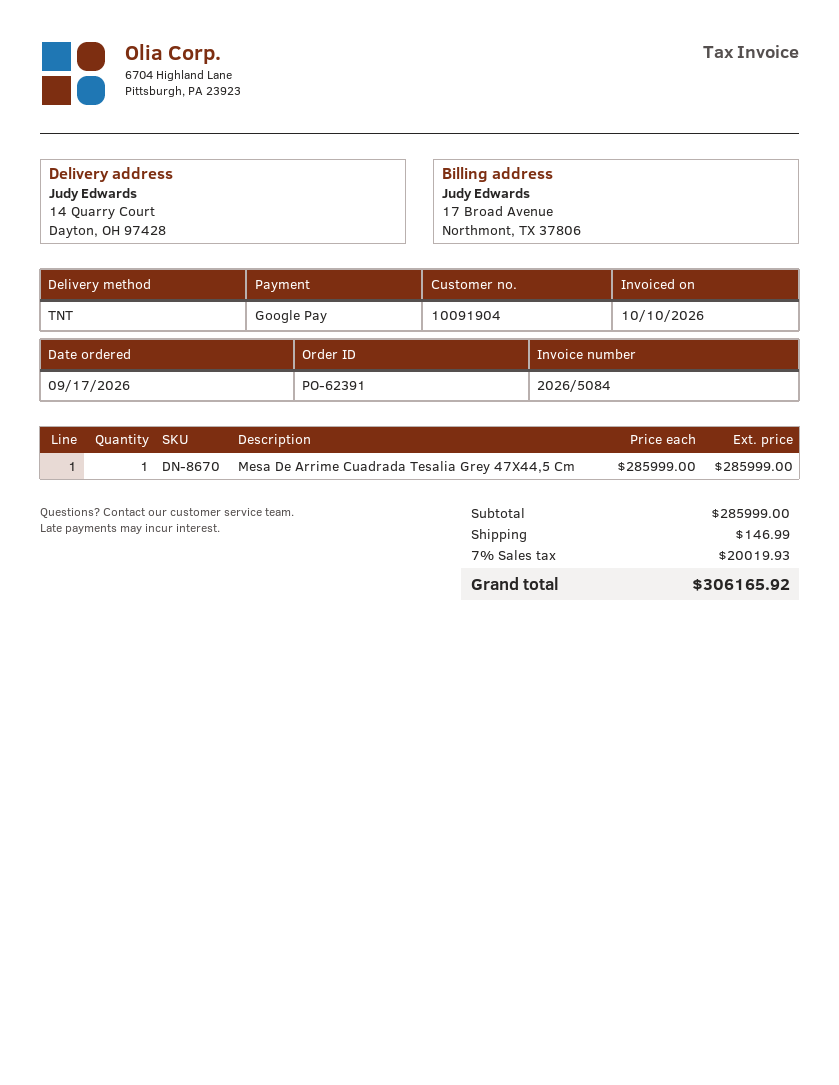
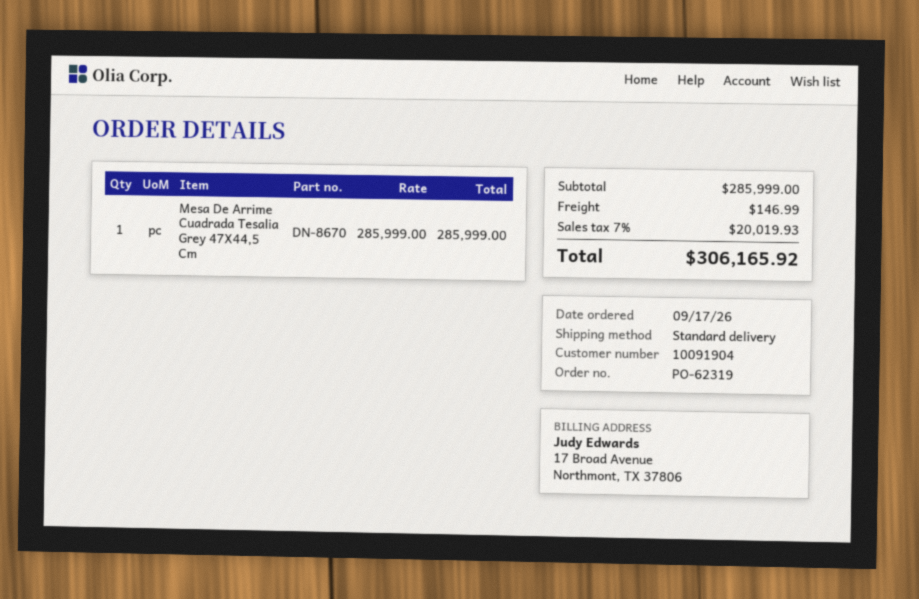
order number: PO-62391 -> PO-62319
shipping method: TNT -> standard

